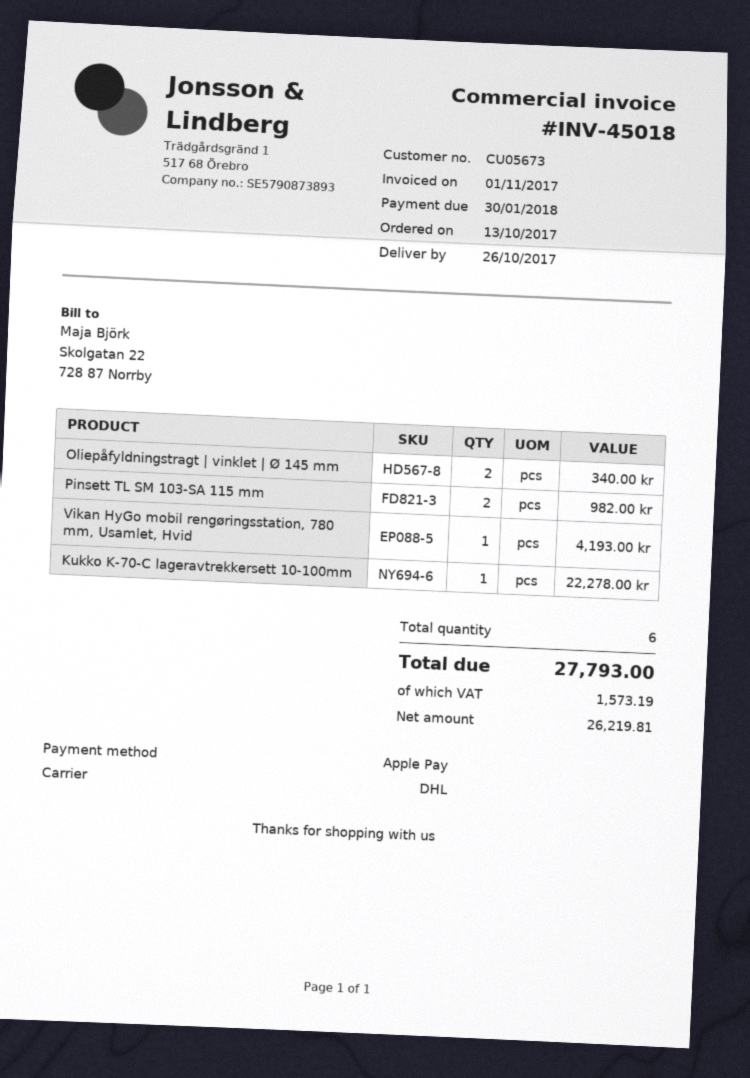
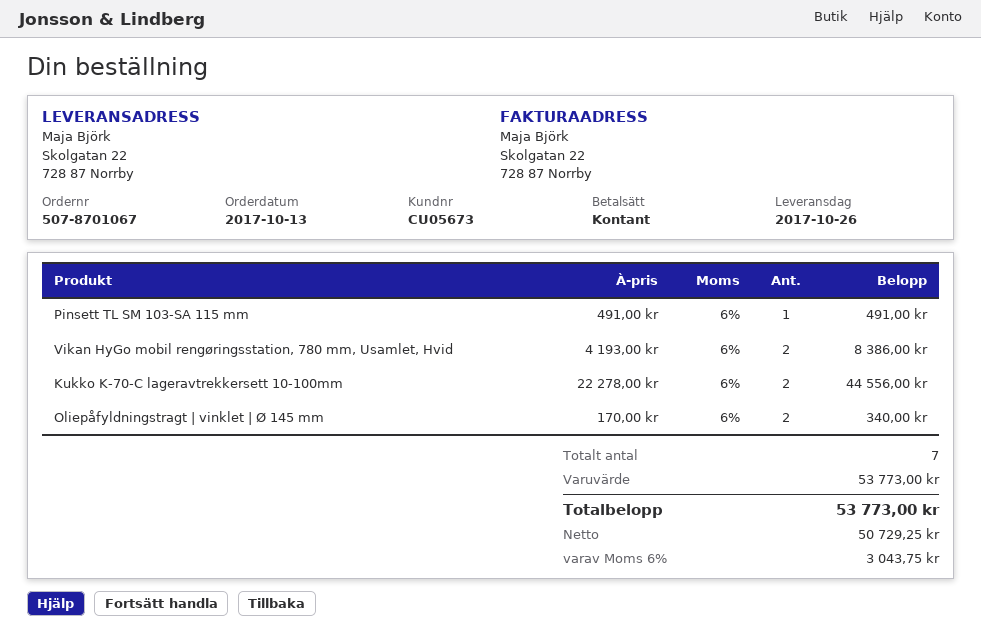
payment method: Apple Pay -> cash
Pinsett TL SM 103-SA 115 mm: 2 for 982.00 -> 1 for 491.00
Vikan HyGo mobil rengøringsstation, 780 mm, Usamlet, Hvid: 1 for 4193.00 -> 2 for 8386.00
Kukko K-70-C lageravtrekkersett 10-100mm: 1 for 22278.00 -> 2 for 44556.00
total quantity: 6 -> 7
net: 26219.81 -> 50729.25
tax: 1573.19 -> 3043.75
total: 27793.00 -> 53773.00

